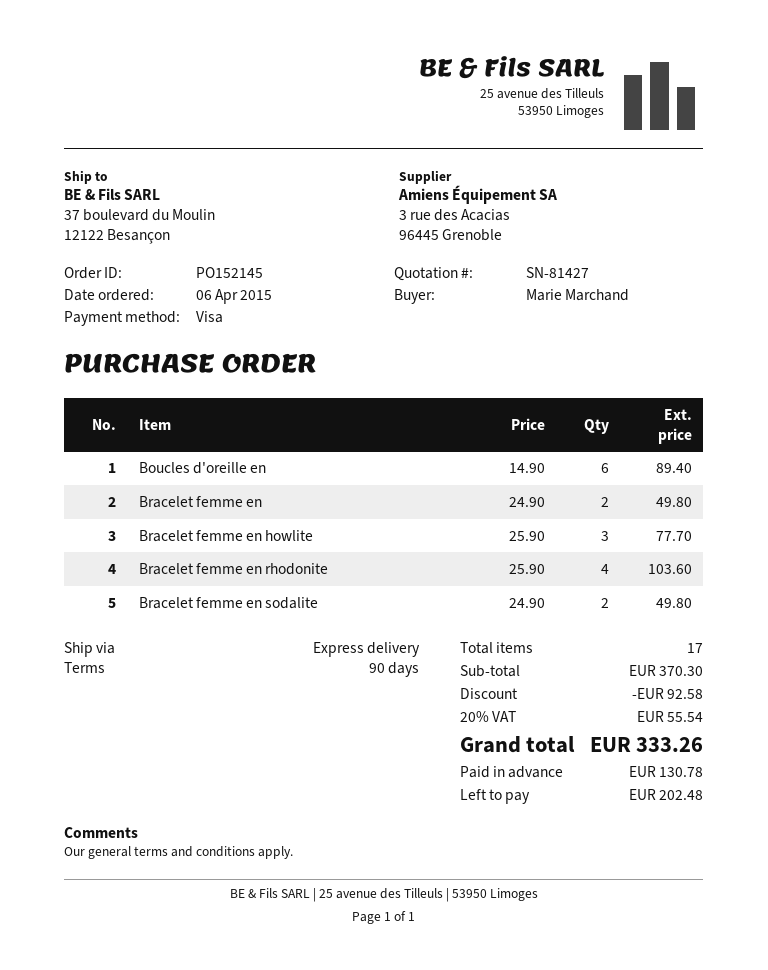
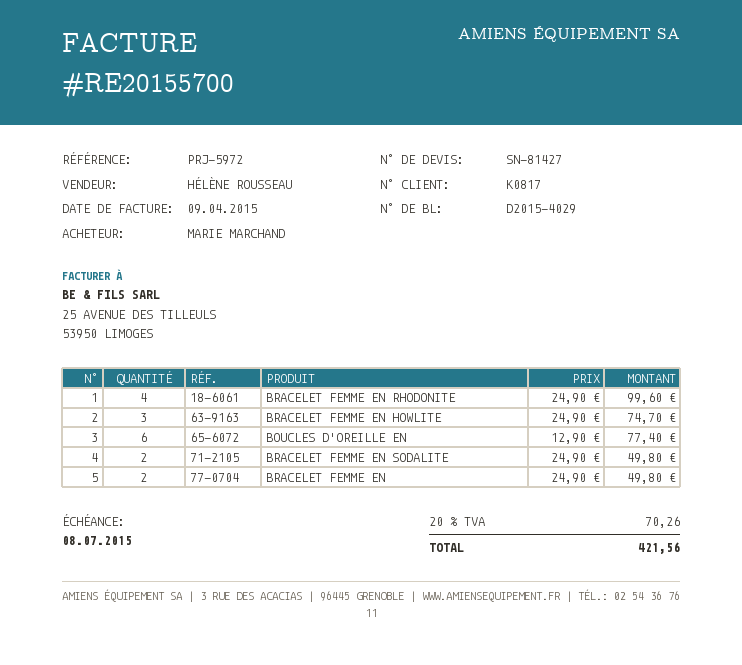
Boucles d'oreille en: 6 x 14.90 = 89.40 -> 6 x 12.90 = 77.40
Bracelet femme en howlite: 3 x 25.90 = 77.70 -> 3 x 24.90 = 74.70
Bracelet femme en rhodonite: 4 x 25.90 = 103.60 -> 4 x 24.90 = 99.60
discount: 92.58 -> none
tax: 20% = 55.54 -> 20% = 70.26
total: 333.26 -> 421.56

